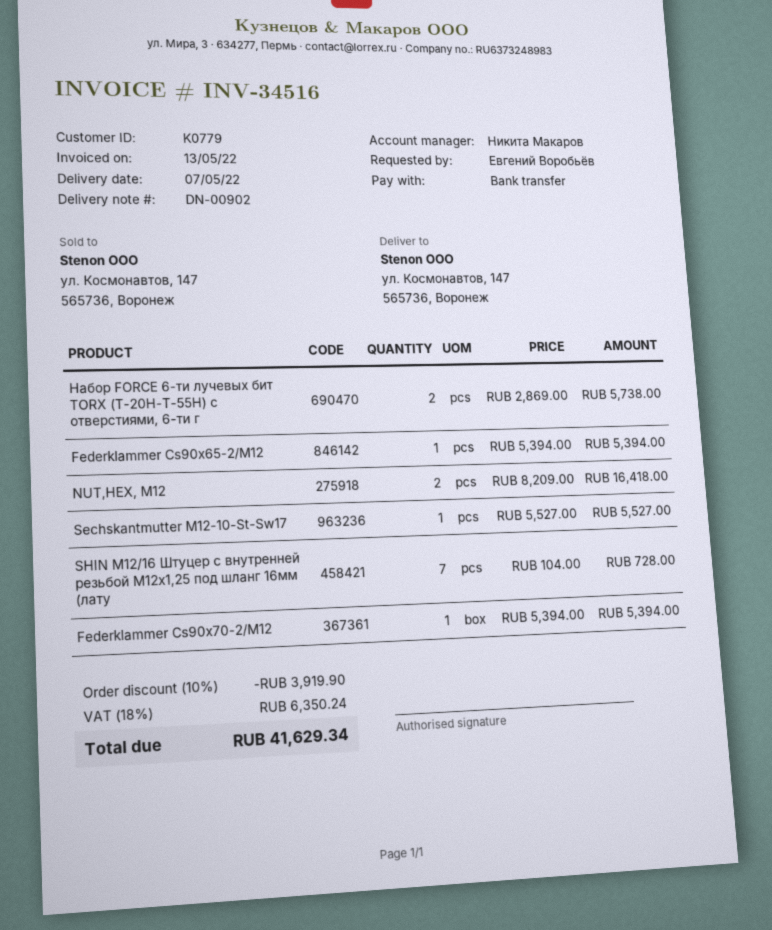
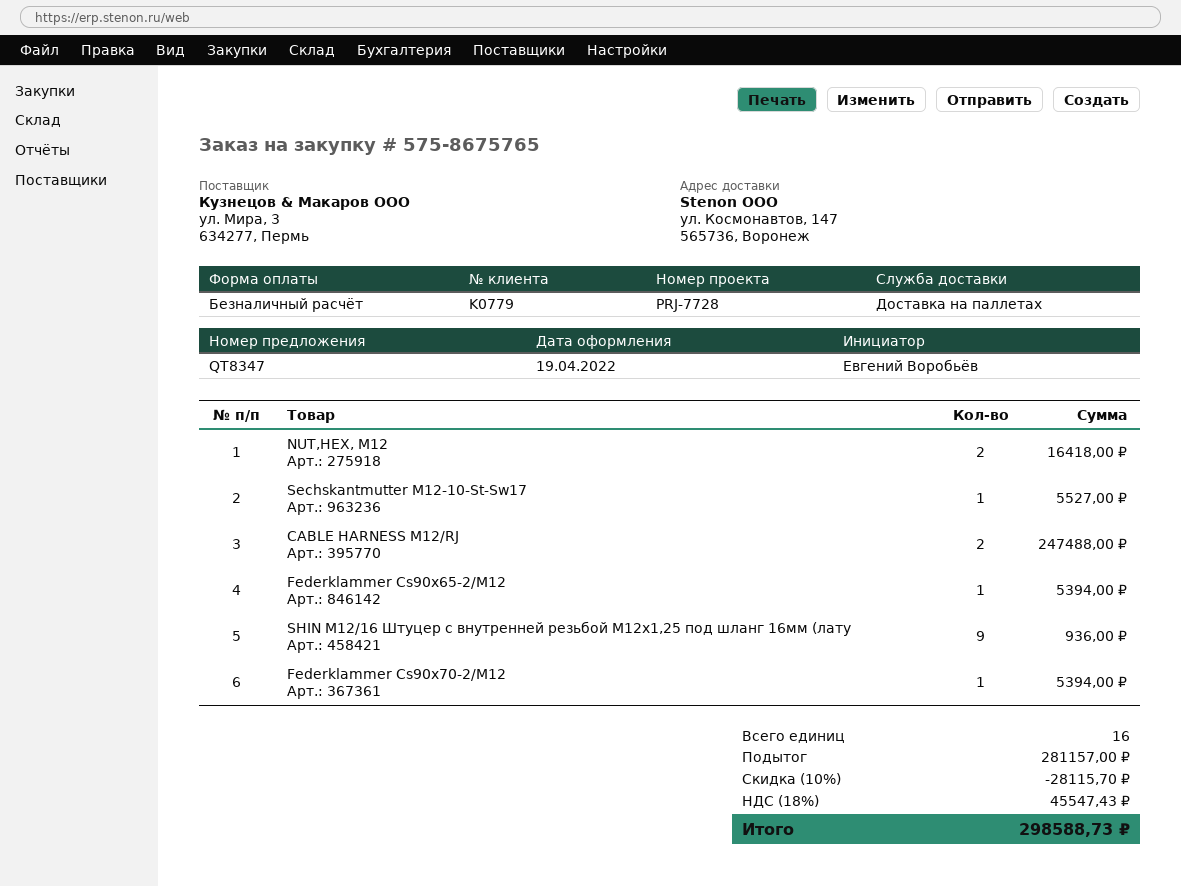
Набор FORCE 6-ти лучевых бит TORX (T-20Н-T-55Н) с отверстиями, 6-ти г: 2 for 5738.00 -> none
SHIN M12/16 Штуцер с внутренней резьбой M12x1,25 под шланг 16мм (лату: 7 for 728.00 -> 9 for 936.00
CABLE HARNESS M12/RJ: none -> 2 for 247488.00
discount: 10% = 3919.90 -> 10% = 28115.70
tax: 18% = 6350.24 -> 18% = 45547.43
total: 41629.34 -> 298588.73

